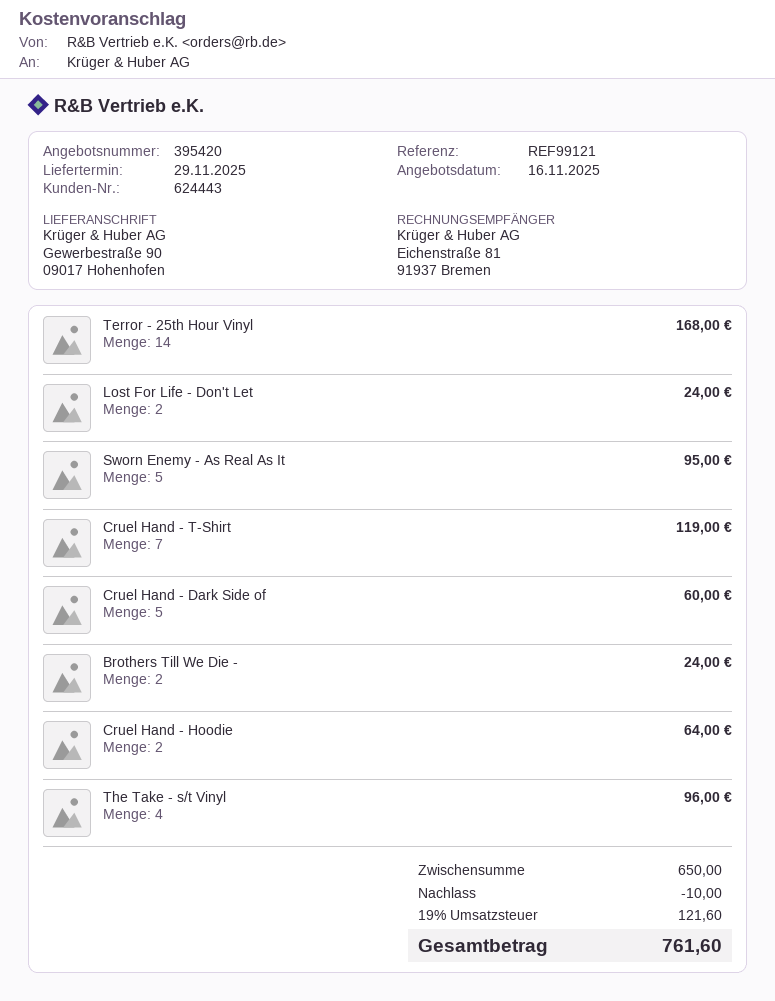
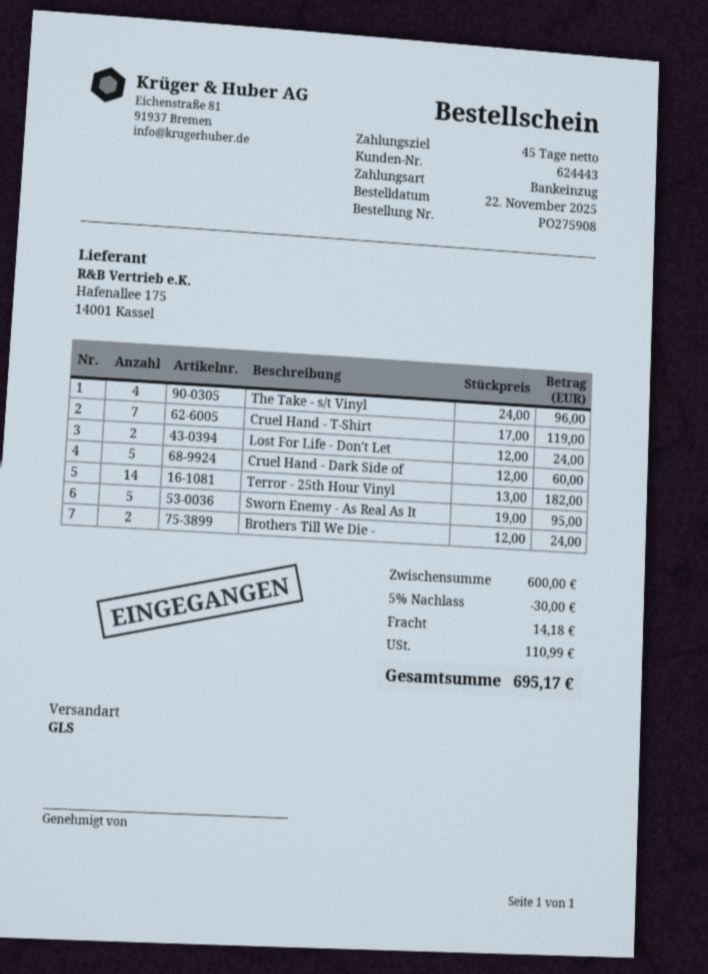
Terror - 25th Hour Vinyl: 14 for 168.00 -> 14 for 182.00
Cruel Hand - Hoodie: 2 for 64.00 -> none
subtotal: 650.00 -> 600.00
discount: 10.00 -> 30.00
shipping: none -> 14.18
tax: 121.60 -> 110.99
total: 761.60 -> 695.17

